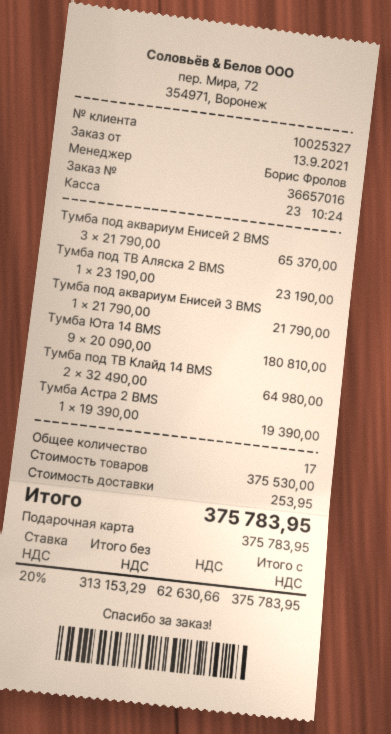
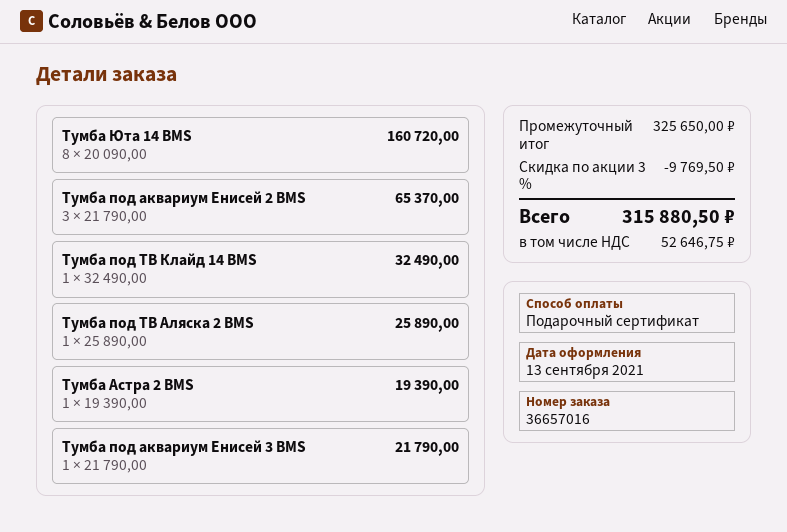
Тумба под ТВ Аляска 2 BMS: 1 x 23190.00 = 23190.00 -> 1 x 25890.00 = 25890.00
Тумба Юта 14 BMS: 9 x 20090.00 = 180810.00 -> 8 x 20090.00 = 160720.00
Тумба под ТВ Клайд 14 BMS: 2 x 32490.00 = 64980.00 -> 1 x 32490.00 = 32490.00
subtotal: 375530.00 -> 325650.00
discount: none -> 3% = 9769.50
shipping: 253.95 -> none
tax: 62630.66 -> 52646.75
total: 375783.95 -> 315880.50

